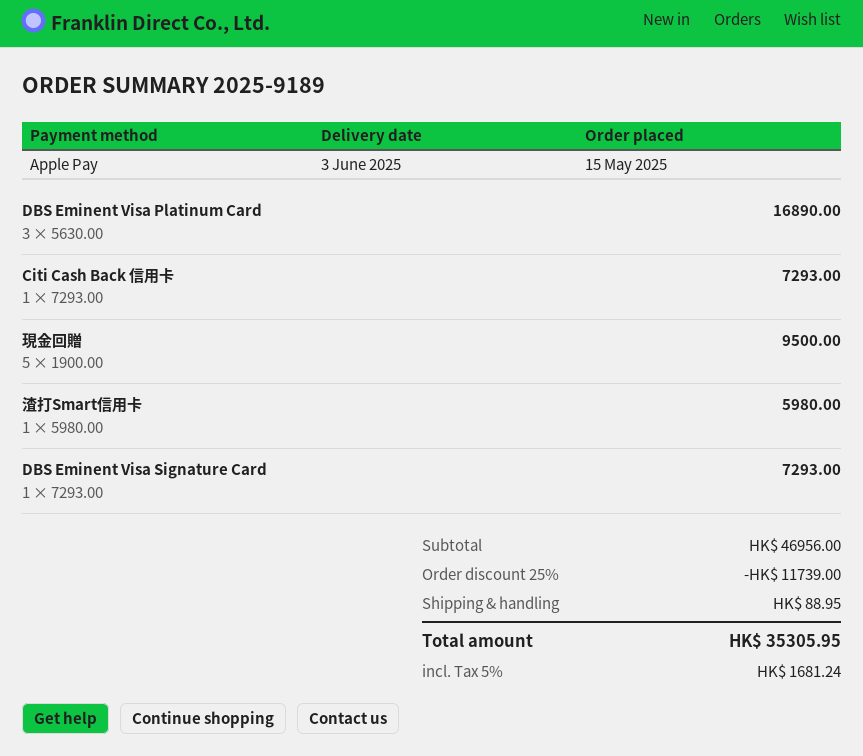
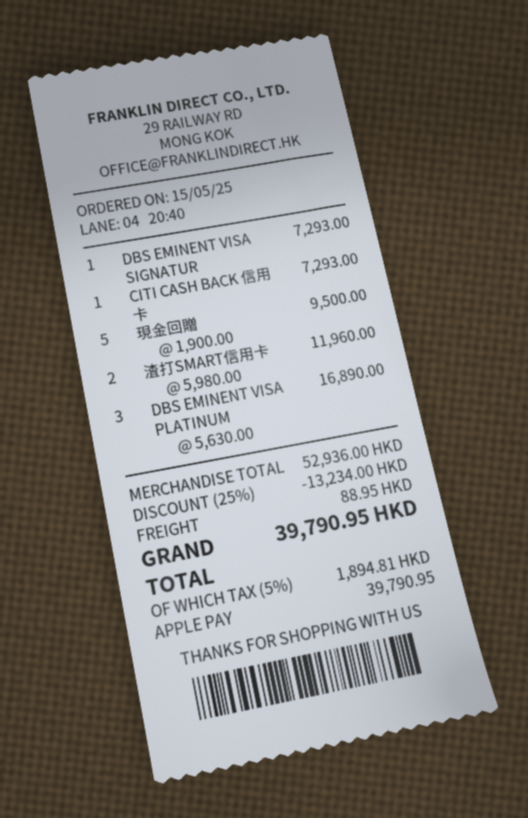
渣打Smart信用卡: 1 x 5980.00 = 5980.00 -> 2 x 5980.00 = 11960.00
subtotal: 46956.00 -> 52936.00
discount: 25% = 11739.00 -> 25% = 13234.00
tax: 5% = 1681.24 -> 5% = 1894.81
total: 35305.95 -> 39790.95

